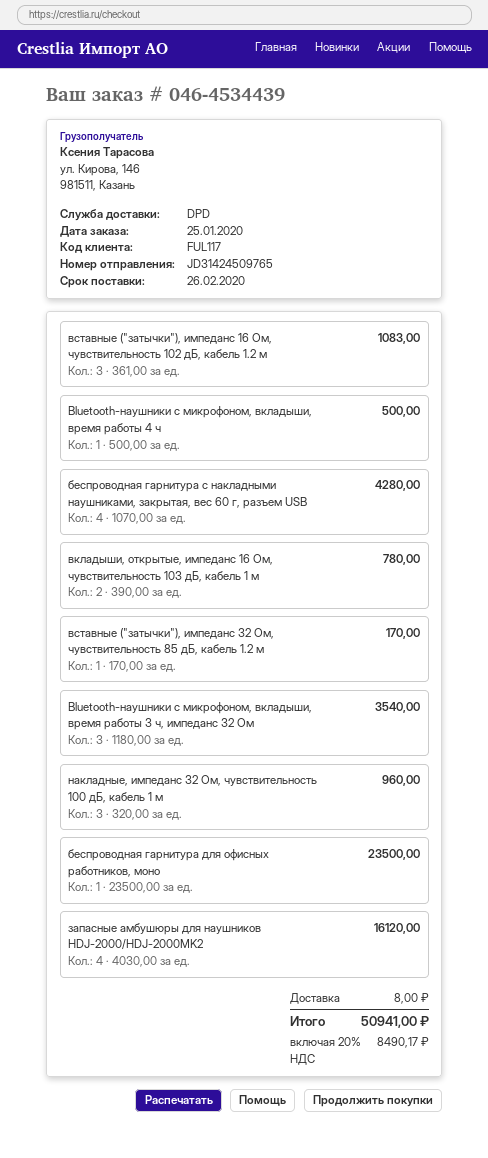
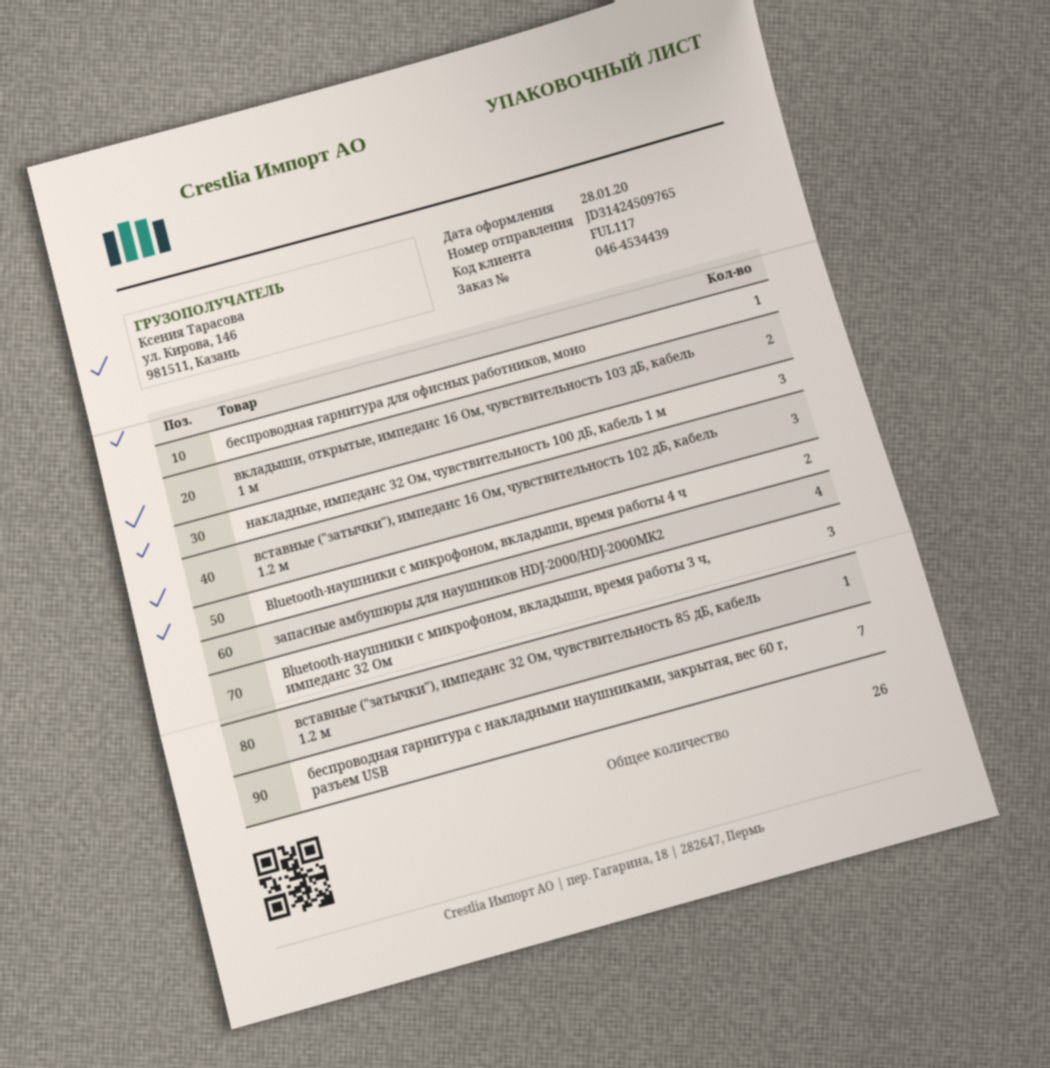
order date: 2020-01-25 -> 2020-01-28
Bluetooth-наушники с микрофоном, вкладыши, время работы 4 ч: 1 -> 2
беспроводная гарнитура с накладными наушниками, закрытая, вес 60 г, разъем USB: 4 -> 7

